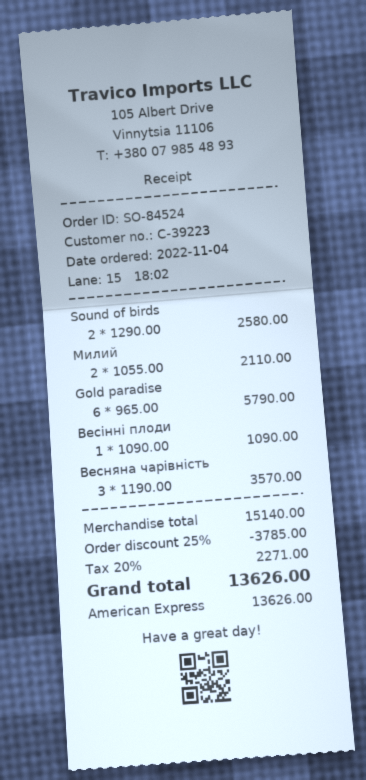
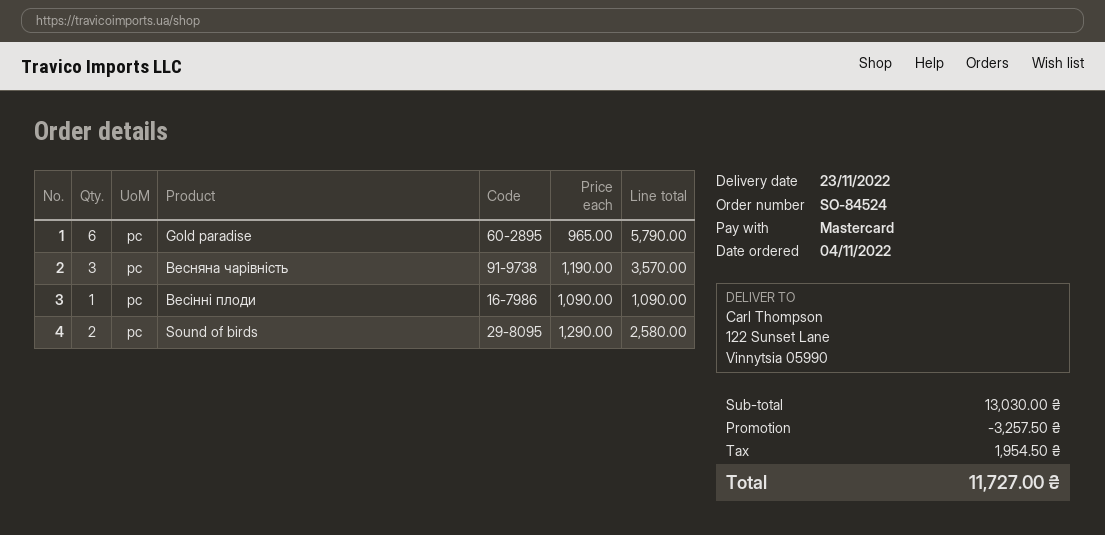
payment method: American Express -> Mastercard
Милий: 2 x 1055.00 = 2110.00 -> none
subtotal: 15140.00 -> 13030.00
discount: 3785.00 -> 3257.50
tax: 2271.00 -> 1954.50
total: 13626.00 -> 11727.00

